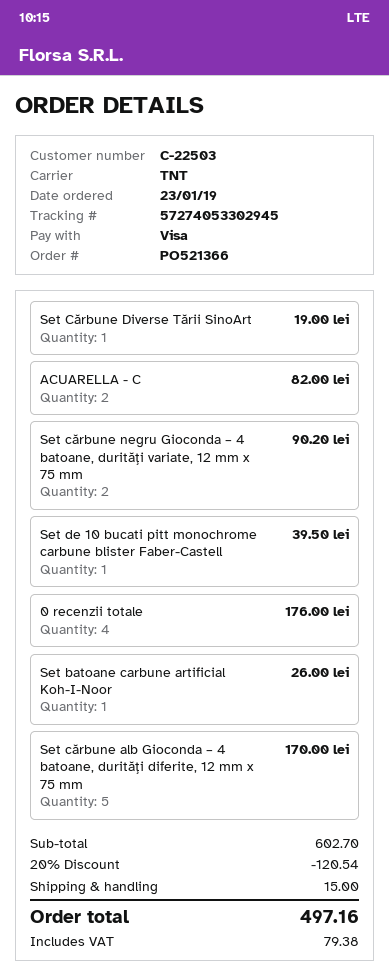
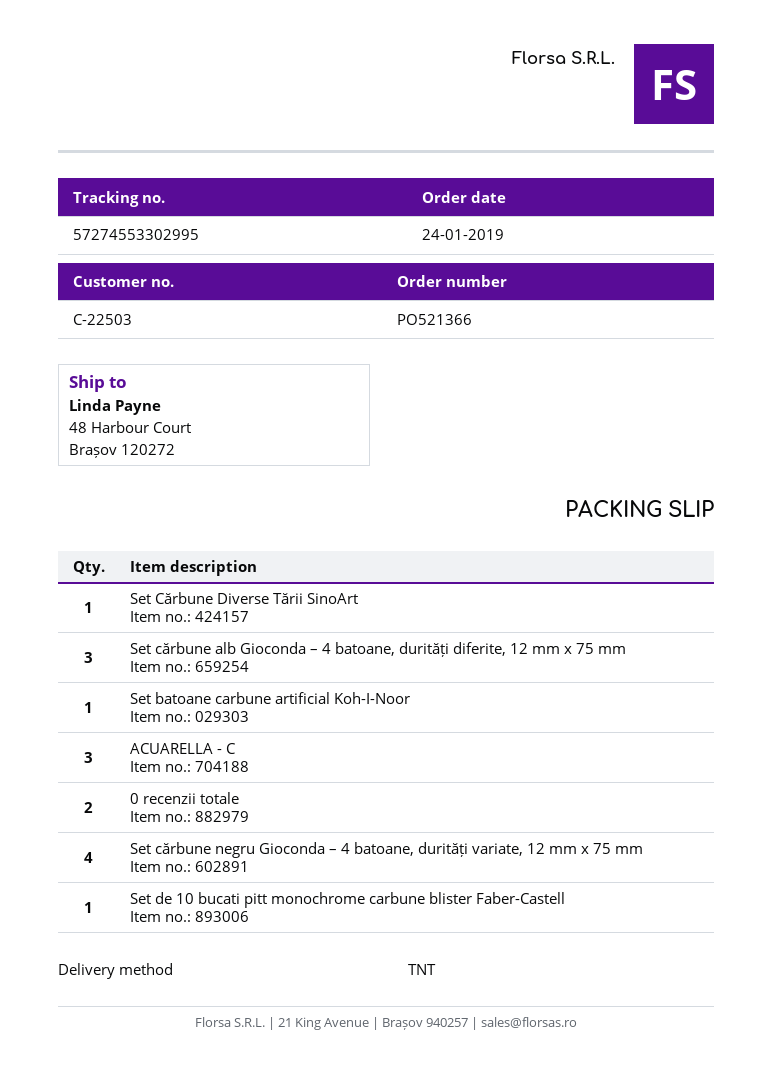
order date: 2019-01-23 -> 2019-01-24
tracking number: 57274053302945 -> 57274553302995
ACUARELLA - C: 2 -> 3
Set cărbune negru Gioconda – 4 batoane, durități variate, 12 mm x 75 mm: 2 -> 4
0 recenzii totale: 4 -> 2
Set cărbune alb Gioconda – 4 batoane, durități diferite, 12 mm x 75 mm: 5 -> 3

